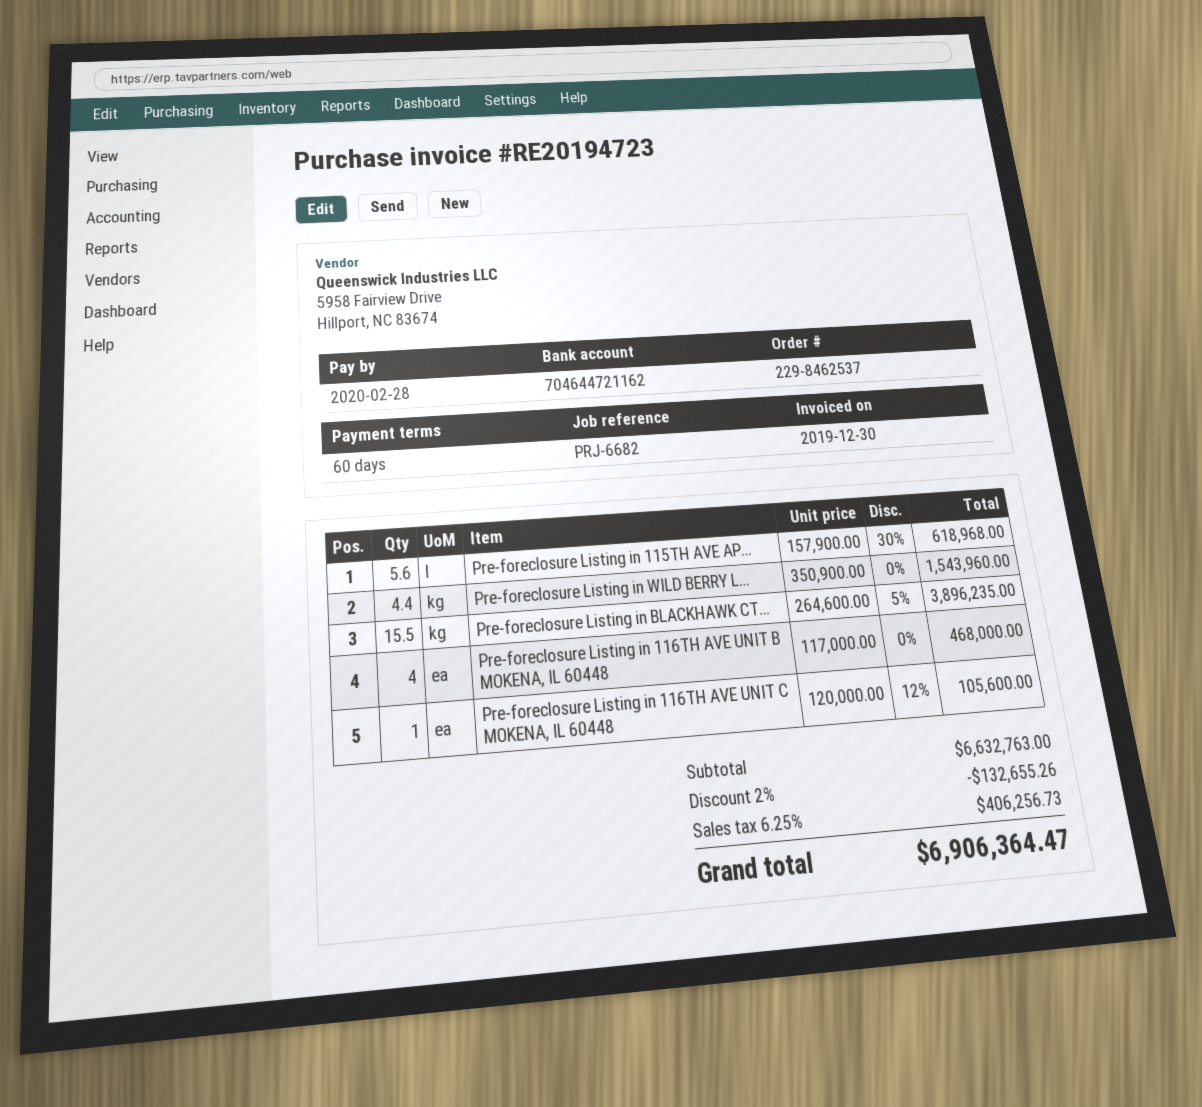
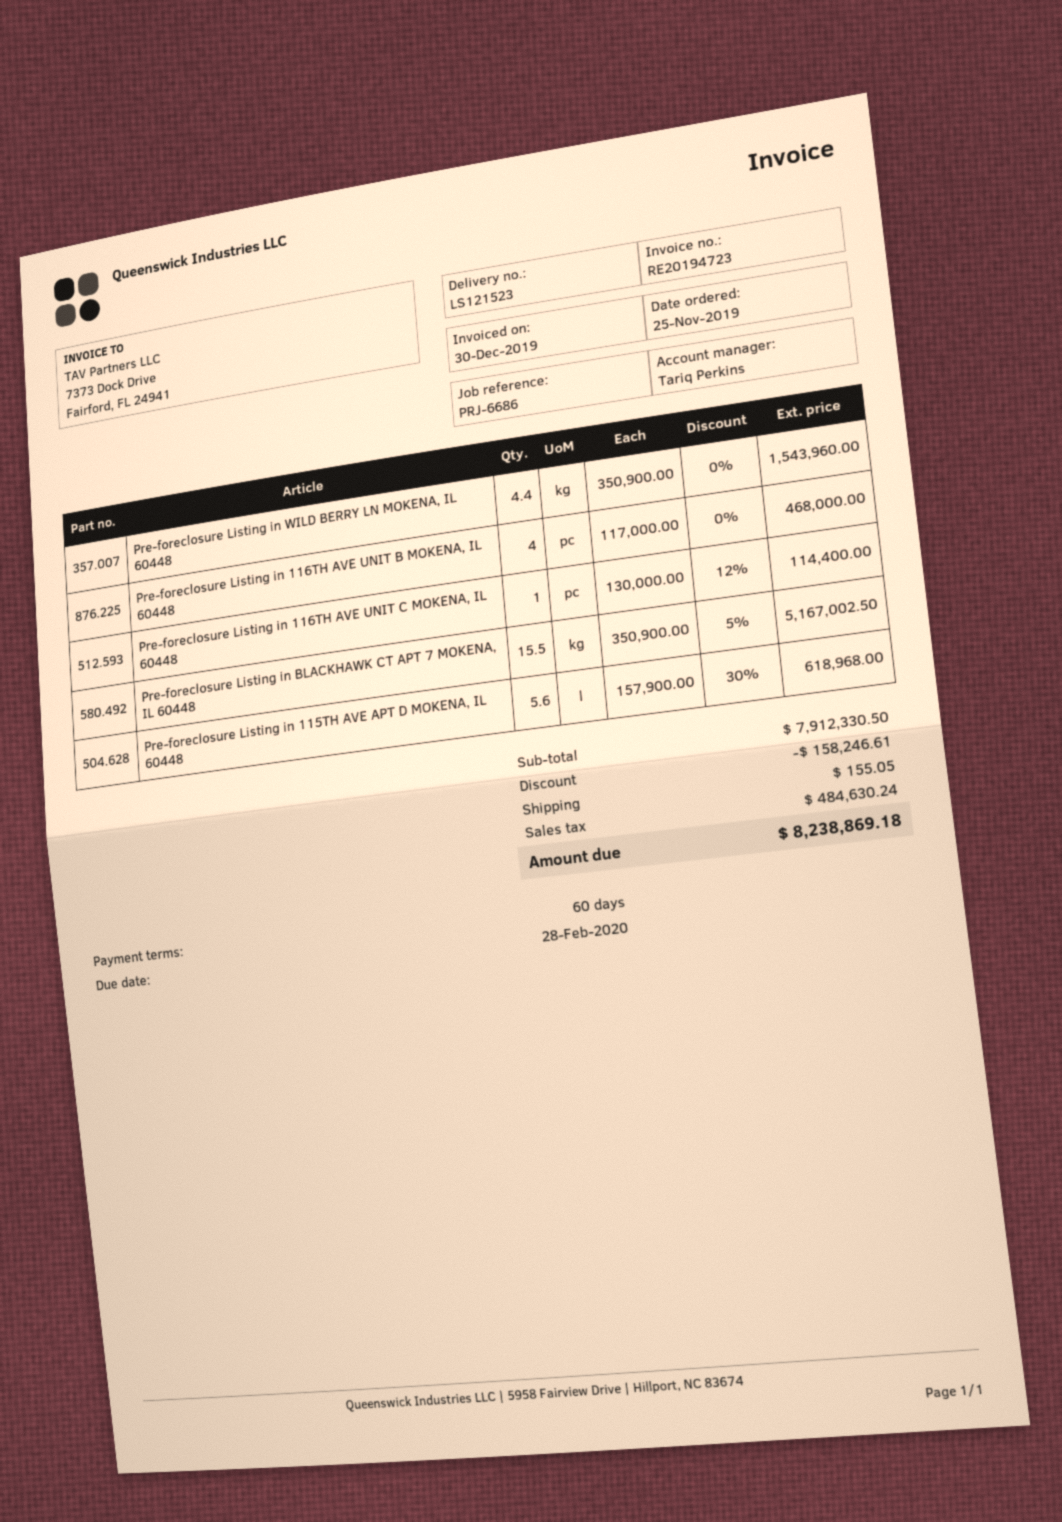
reference: PRJ-6682 -> PRJ-6686
Pre-foreclosure Listing in BLACKHAWK CT...: 15.5 x 264600.00 - 5% = 3896235.00 -> 15.5 x 350900.00 - 5% = 5167002.50
Pre-foreclosure Listing in 116TH AVE UNIT C MOKENA, IL 60448: 1 x 120000.00 - 12% = 105600.00 -> 1 x 130000.00 - 12% = 114400.00
subtotal: 6632763.00 -> 7912330.50
discount: 132655.26 -> 158246.61
shipping: none -> 155.05
tax: 406256.73 -> 484630.24
total: 6906364.47 -> 8238869.18

